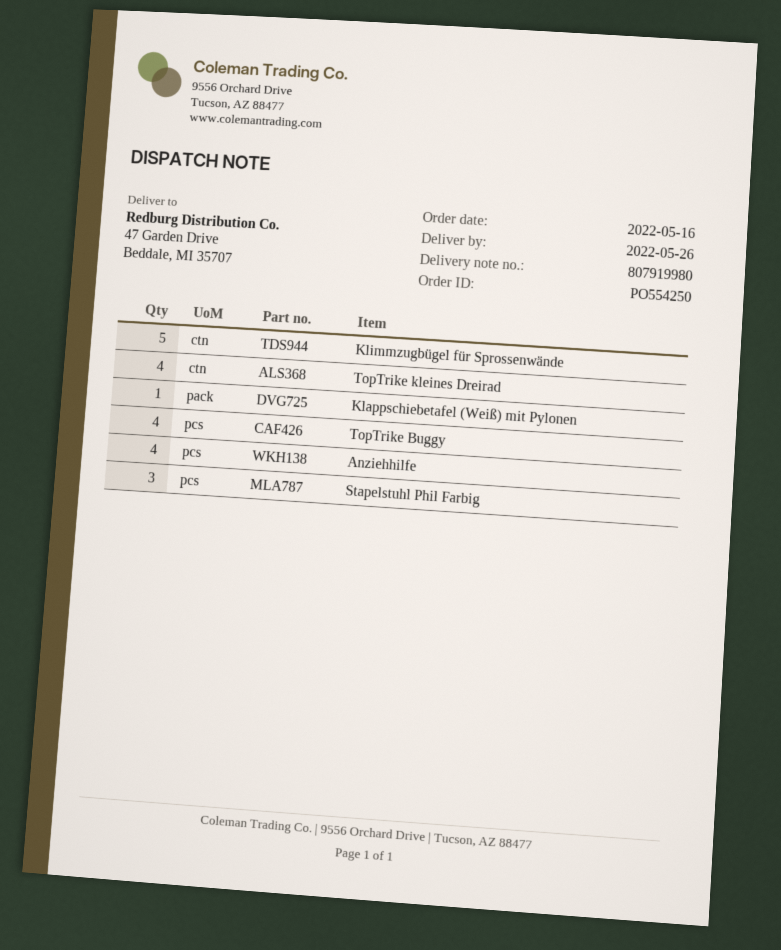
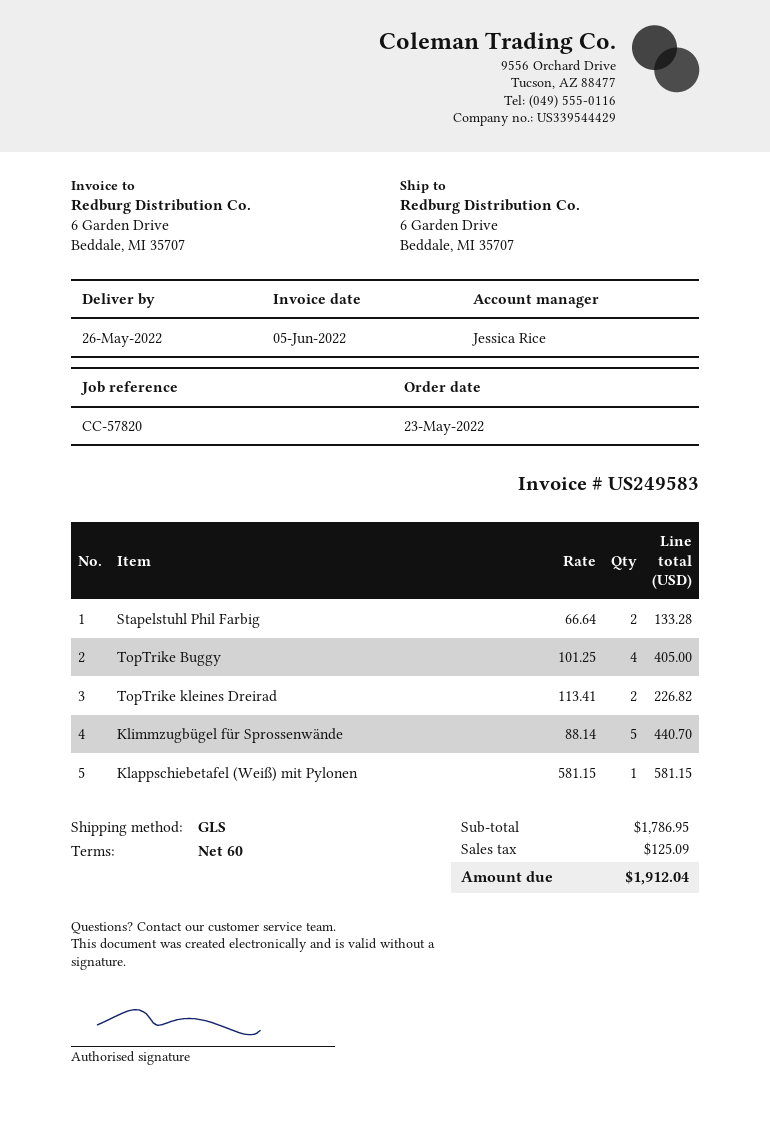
order date: 2022-05-16 -> 2022-05-23
ship to: 47 Garden Drive, Beddale, MI 35707 -> 6 Garden Drive, Beddale, MI 35707
TopTrike kleines Dreirad: 4 -> 2
Anziehhilfe: 4 -> none
Stapelstuhl Phil Farbig: 3 -> 2

